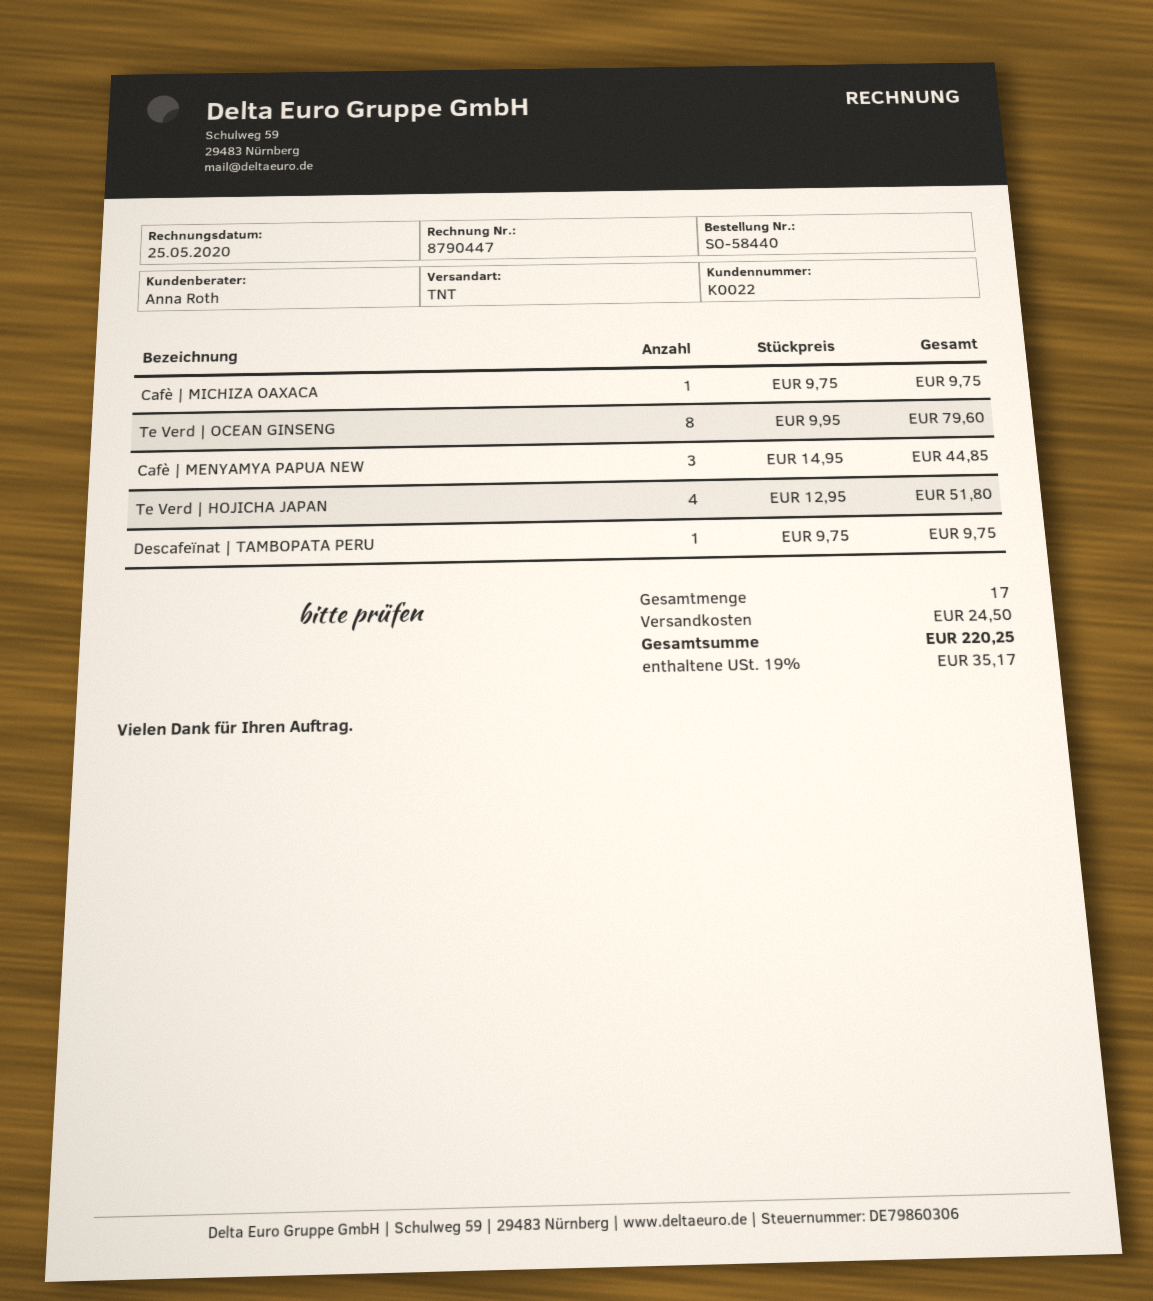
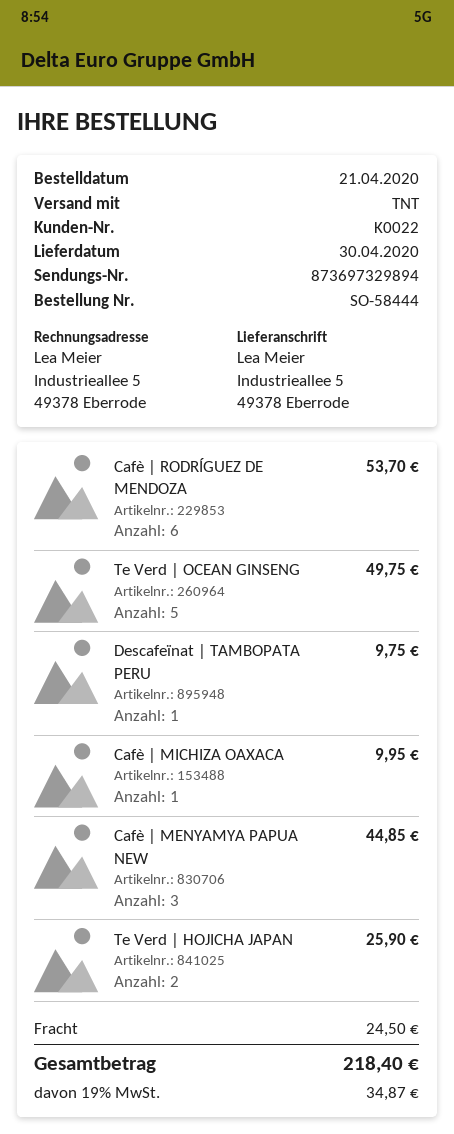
order number: SO-58440 -> SO-58444
Cafè | MICHIZA OAXACA: 1 for 9.75 -> 1 for 9.95
Te Verd | OCEAN GINSENG: 8 for 79.60 -> 5 for 49.75
Te Verd | HOJICHA JAPAN: 4 for 51.80 -> 2 for 25.90
Cafè | RODRÍGUEZ DE MENDOZA: none -> 6 for 53.70
tax: 19% = 35.17 -> 19% = 34.87
total: 220.25 -> 218.40

